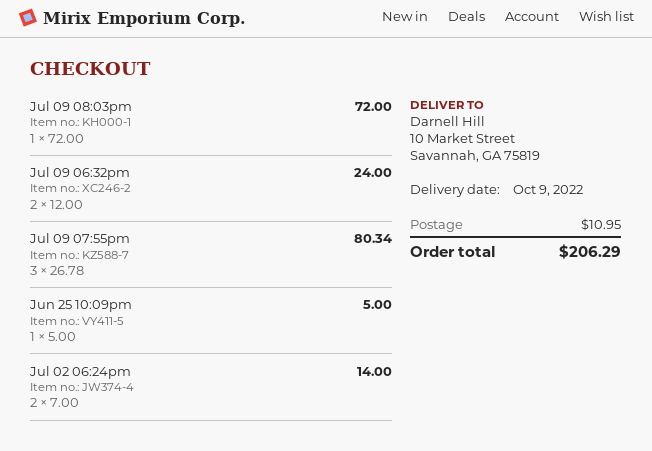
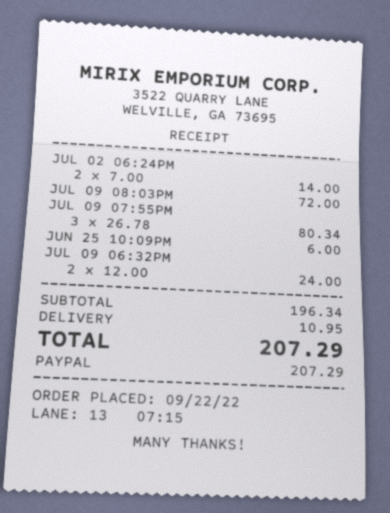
Jun 25 10:09pm: 1 x 5.00 = 5.00 -> 1 x 6.00 = 6.00
total: 206.29 -> 207.29

